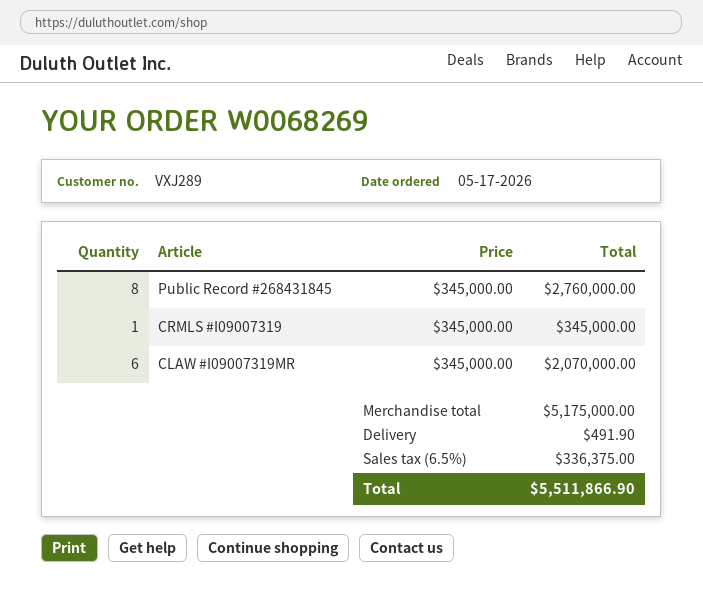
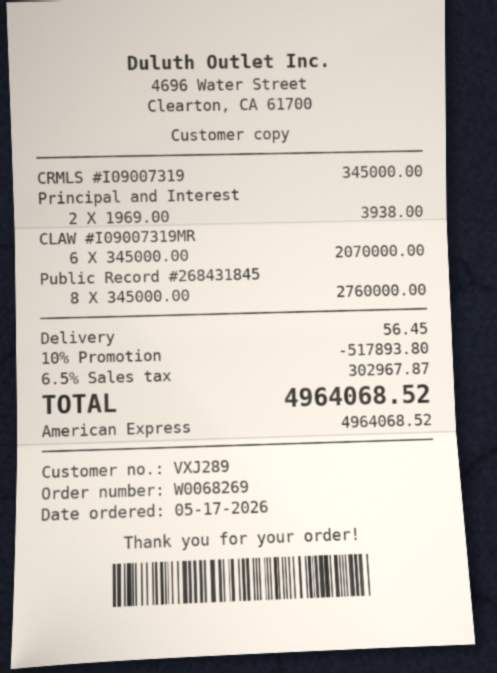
Principal and Interest: none -> 2 x 1969.00 = 3938.00
discount: none -> 10% = 517893.80
shipping: 491.90 -> 56.45
tax: 6.5% = 336375.00 -> 6.5% = 302967.87
total: 5511866.90 -> 4964068.52

